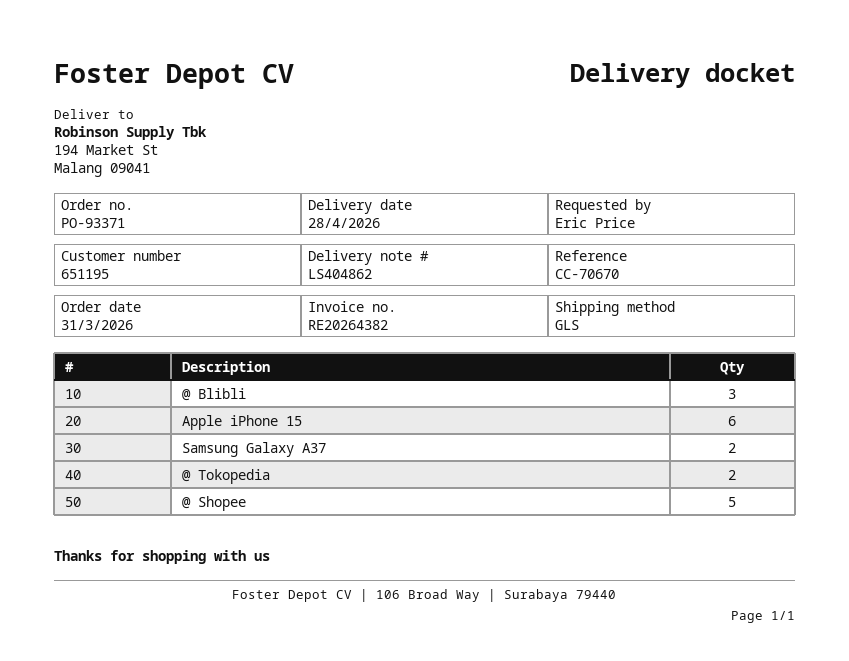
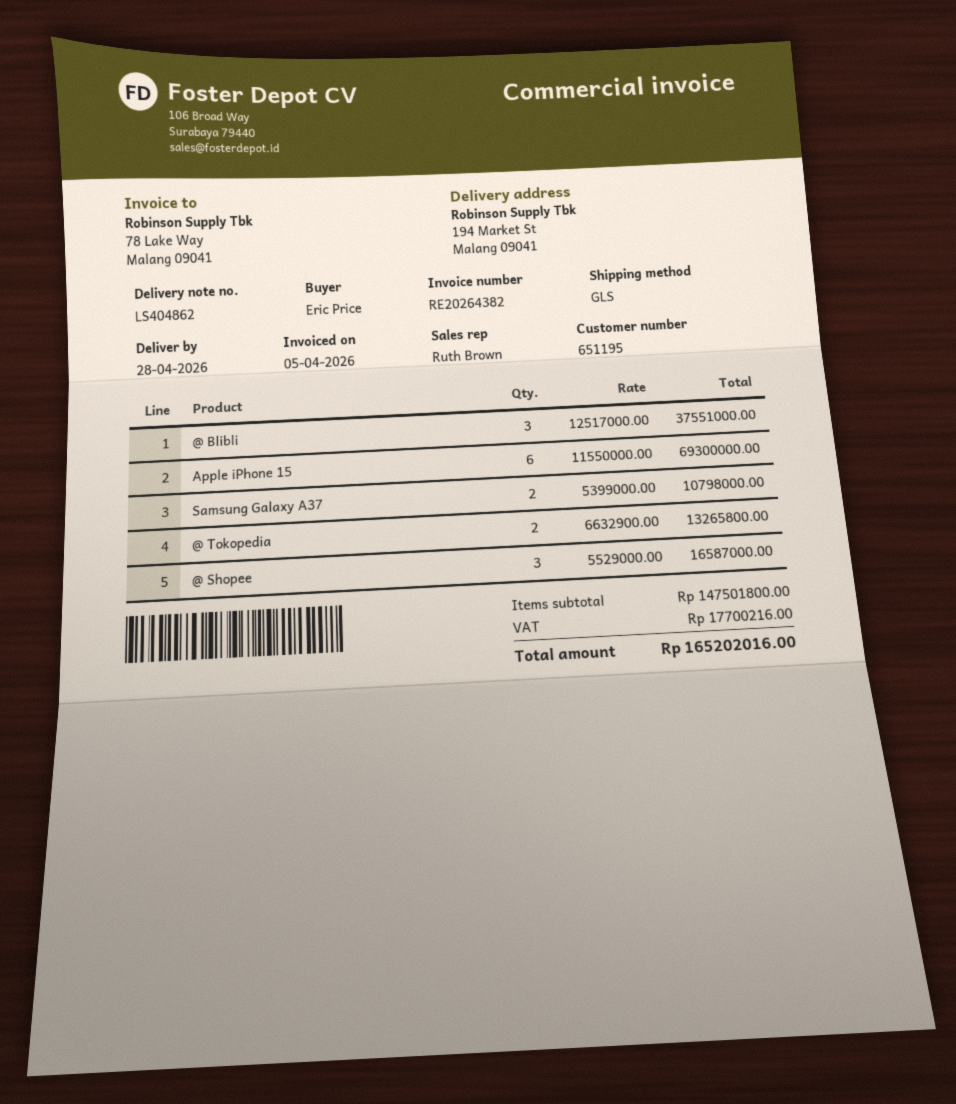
@ Shopee: 5 -> 3

